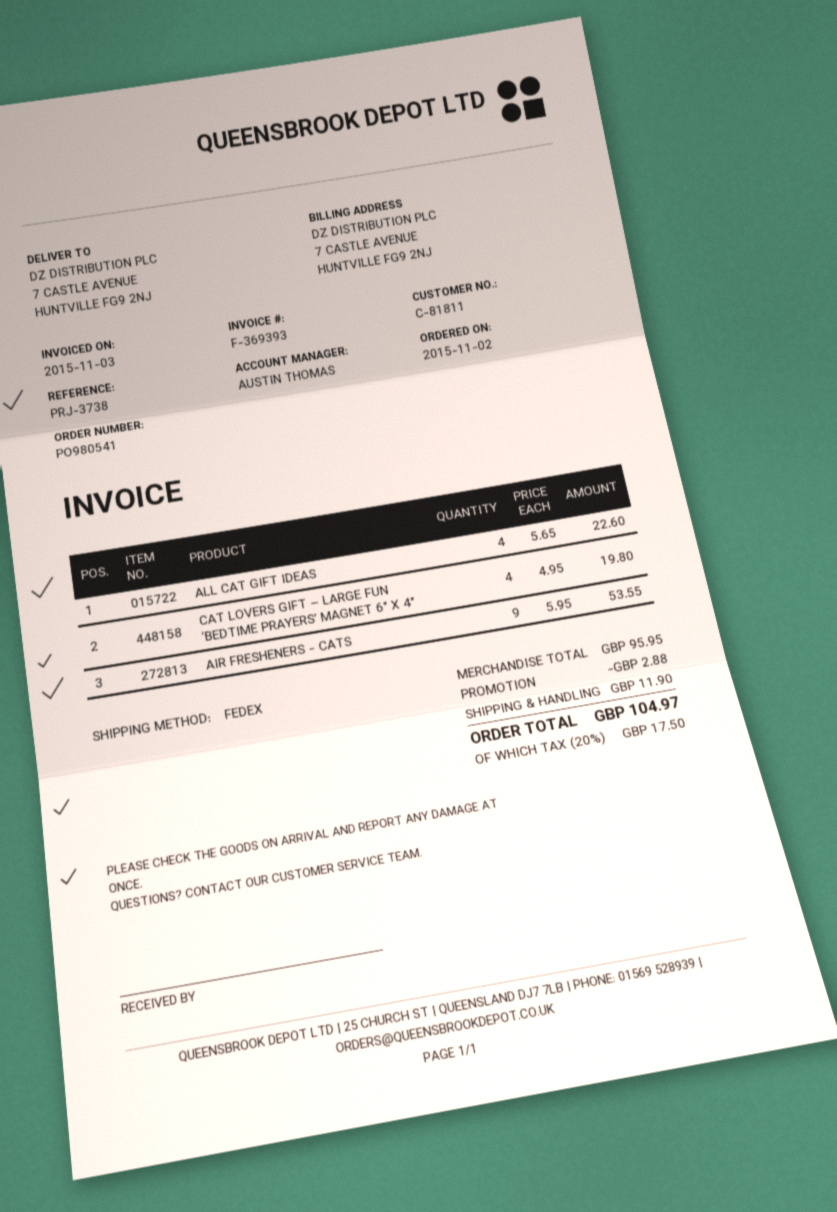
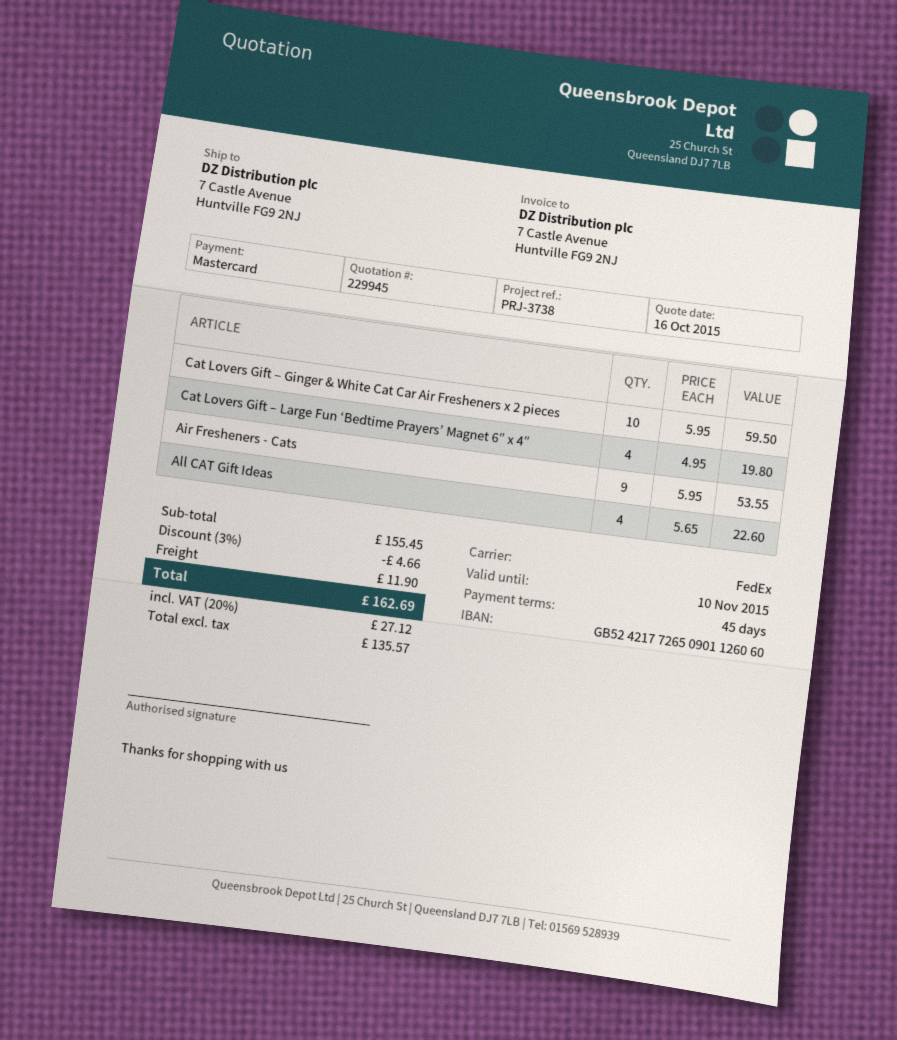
Cat Lovers Gift – Ginger & White Cat Car Air Fresheners x 2 pieces: none -> 10 x 5.95 = 59.50
subtotal: 95.95 -> 155.45
discount: 2.88 -> 4.66
tax: 20% = 17.50 -> 20% = 27.12
total: 104.97 -> 162.69

